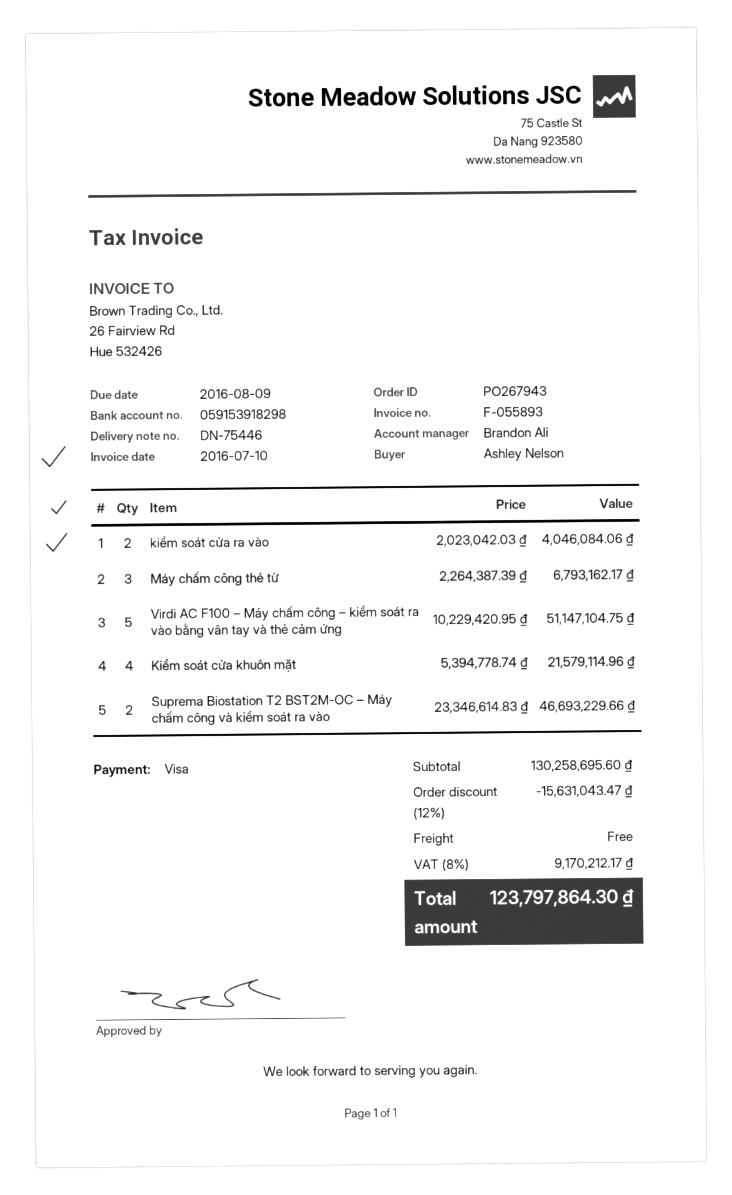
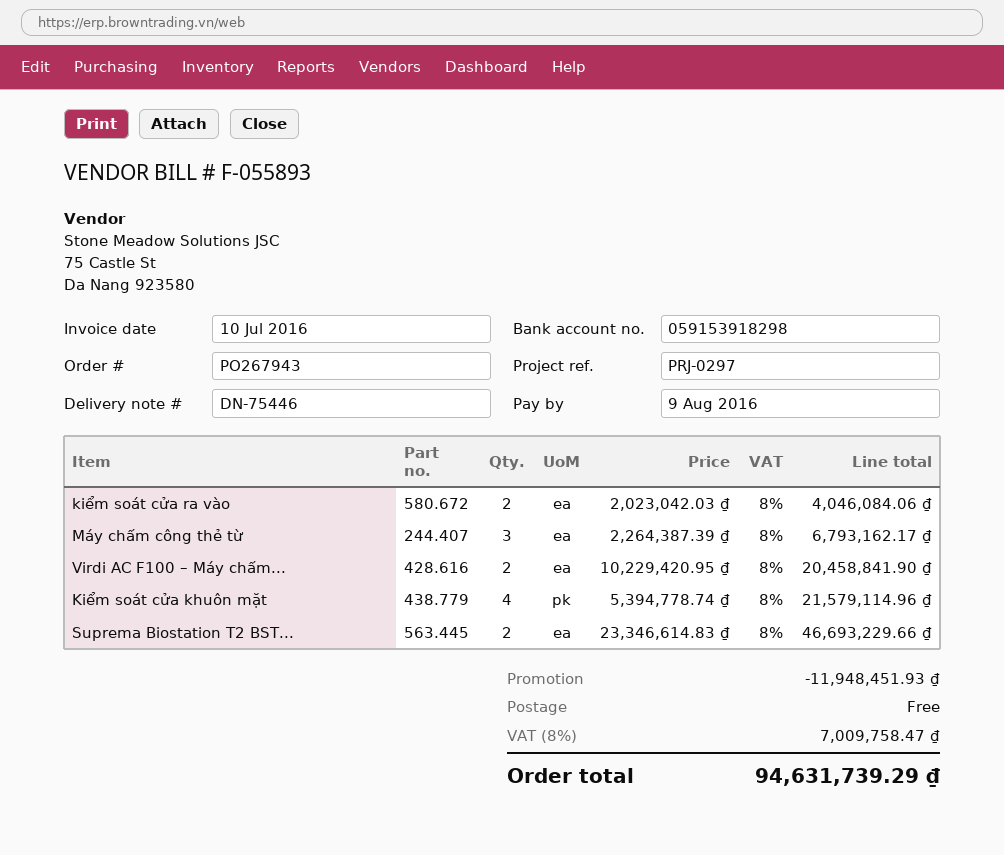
Virdi AC F100 – Máy chấm công – kiểm soát ra vào bằng vân tay và thẻ cảm ứng: 5 x 10229420.95 = 51147104.75 -> 2 x 10229420.95 = 20458841.90
discount: 15631043.47 -> 11948451.93
tax: 8% = 9170212.17 -> 8% = 7009758.47
total: 123797864.30 -> 94631739.29

